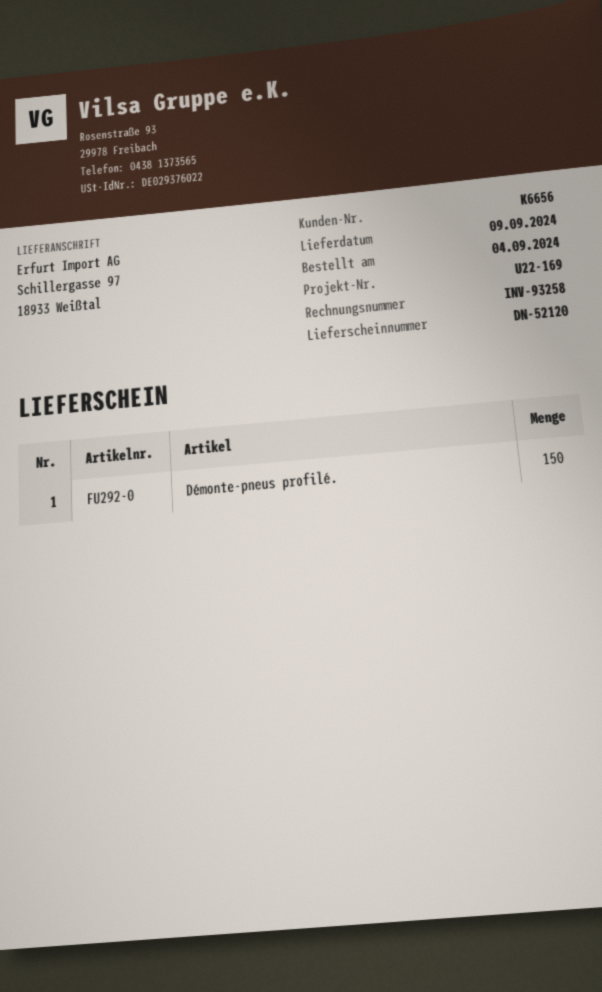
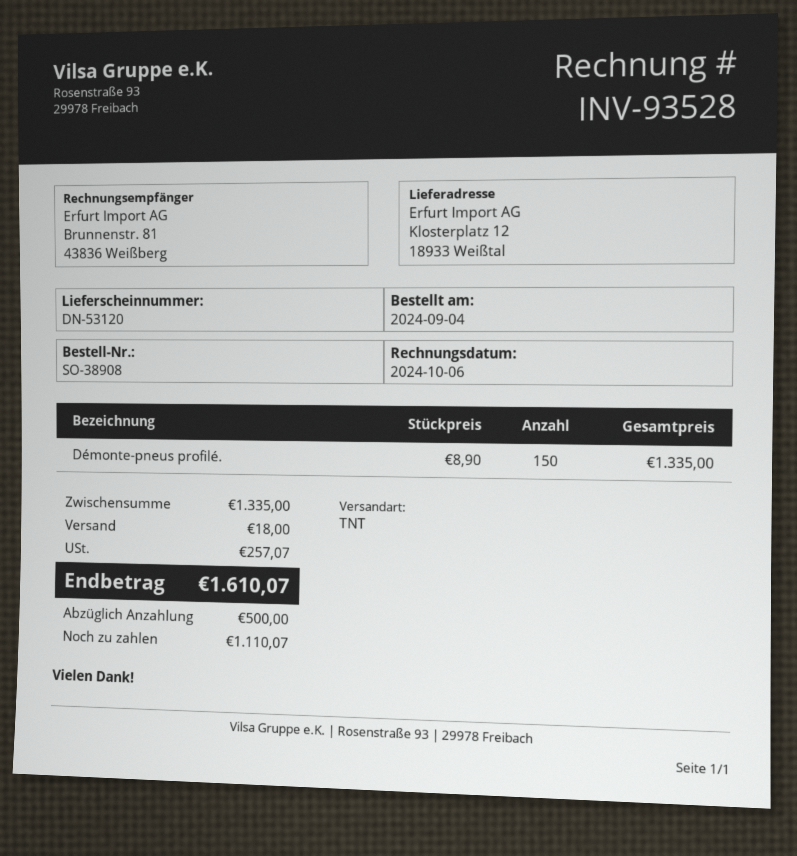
delivery note number: DN-52120 -> DN-53120
invoice number: INV-93258 -> INV-93528
ship to: Schillergasse 97, 18933 Weißtal -> Klosterplatz 12, 18933 Weißtal

